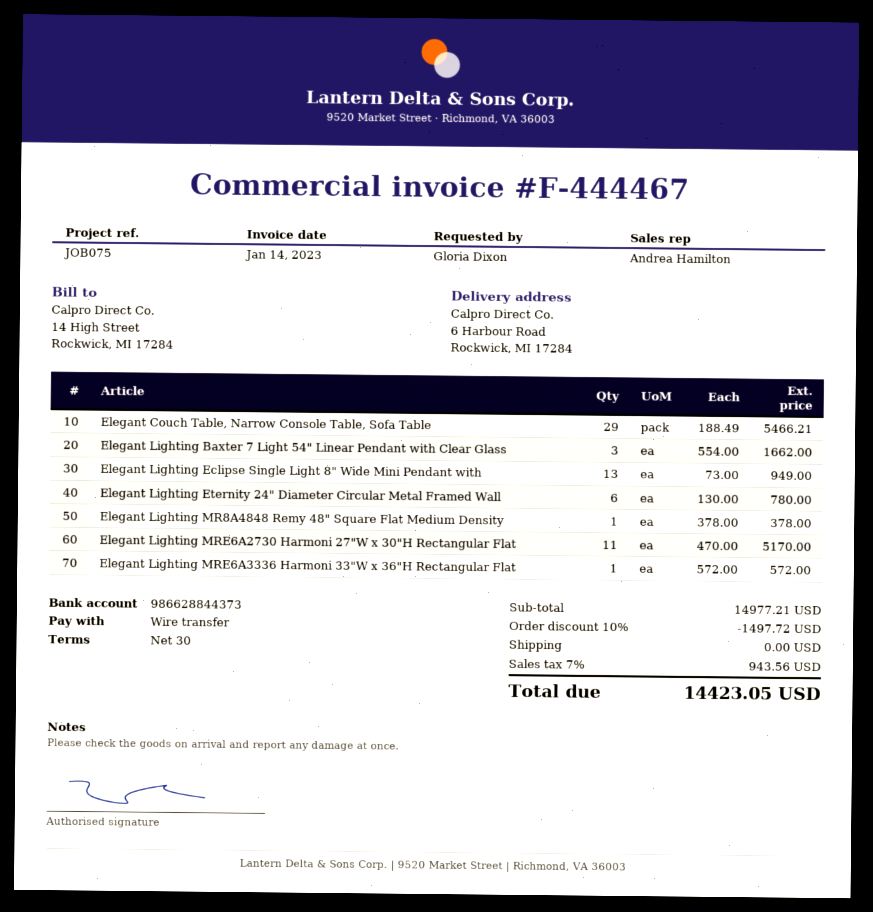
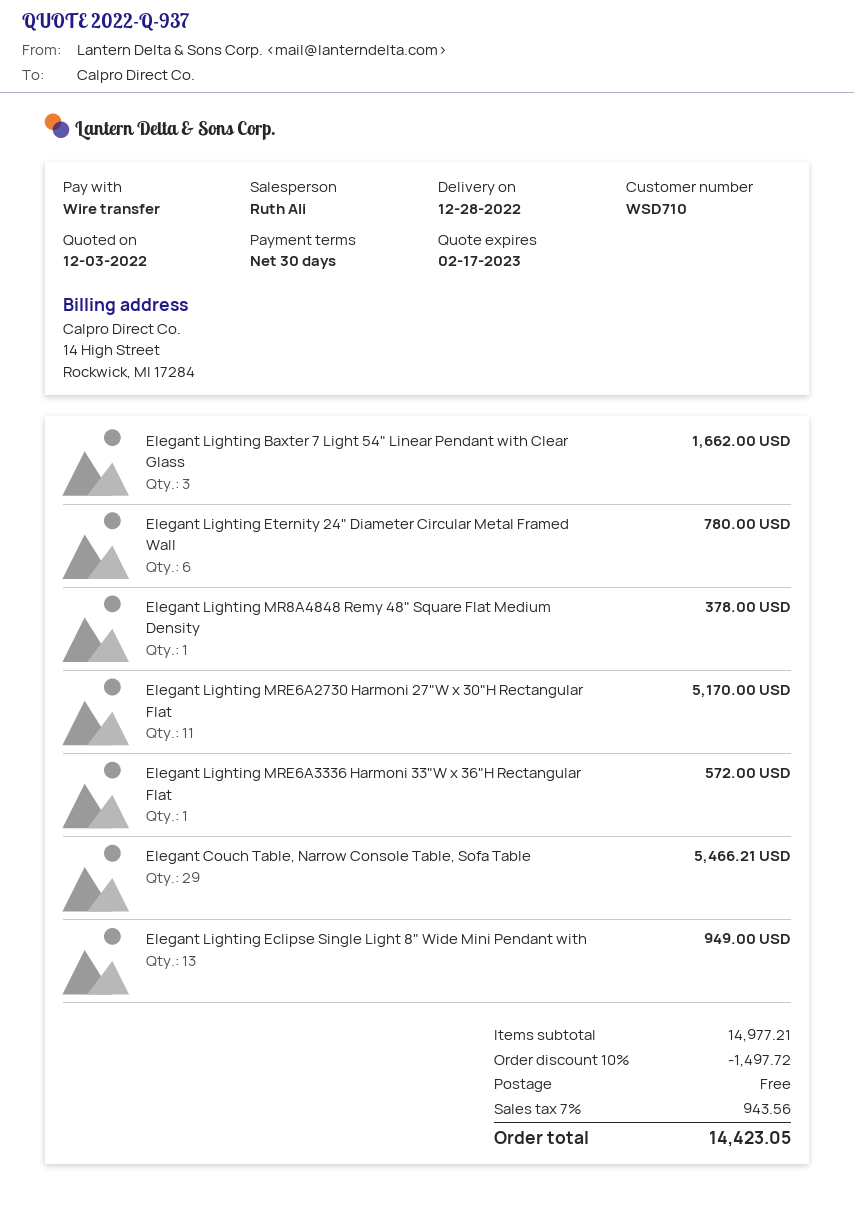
sales rep: Andrea Hamilton -> Ruth Ali

